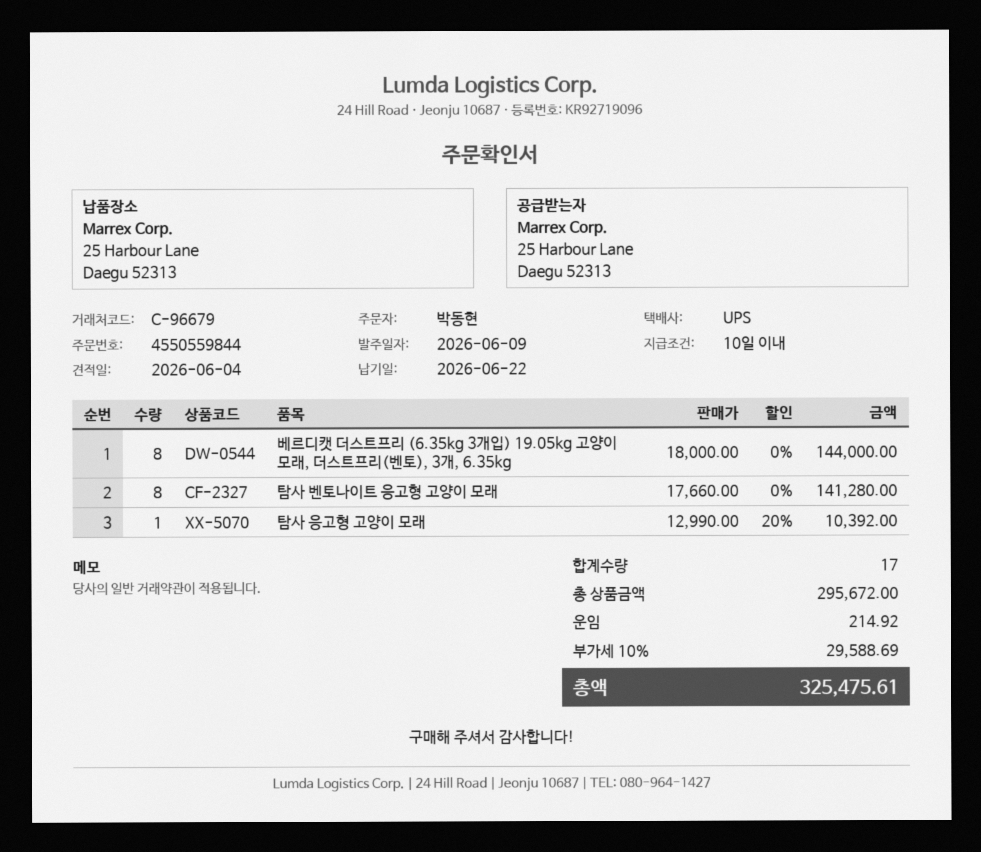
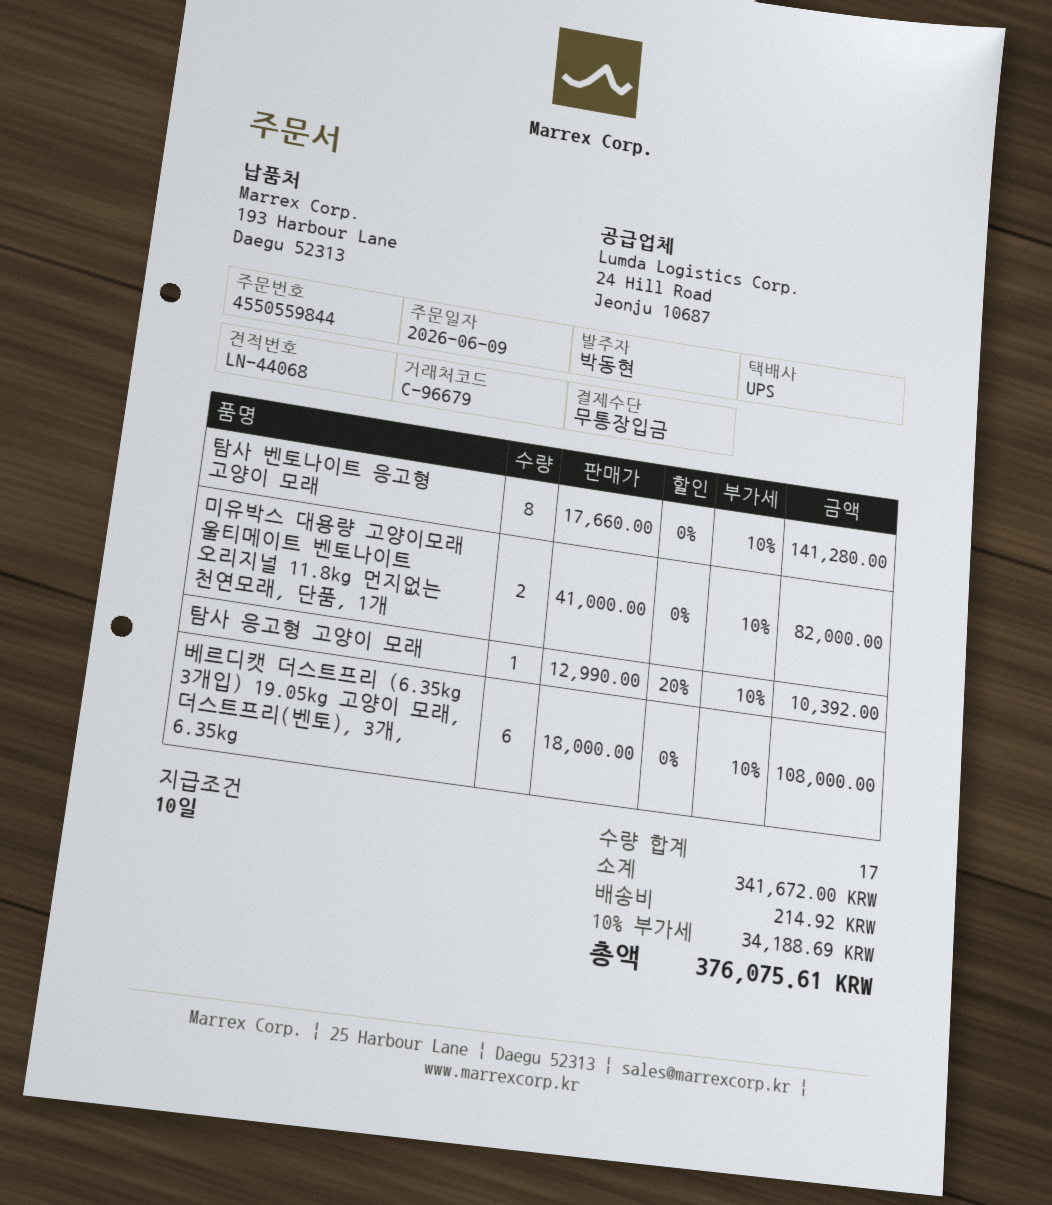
ship to: 25 Harbour Lane, Daegu 52313 -> 193 Harbour Lane, Daegu 52313
베르디캣 더스트프리 (6.35kg 3개입) 19.05kg 고양이 모래, 더스트프리(벤토), 3개, 6.35kg: 8 x 18000.00 = 144000.00 -> 6 x 18000.00 = 108000.00
미유박스 대용량 고양이모래 울티메이트 벤토나이트 오리지널 11.8kg 먼지없는 천연모래, 단품, 1개: none -> 2 x 41000.00 = 82000.00
subtotal: 295672.00 -> 341672.00
tax: 10% = 29588.69 -> 10% = 34188.69
total: 325475.61 -> 376075.61

